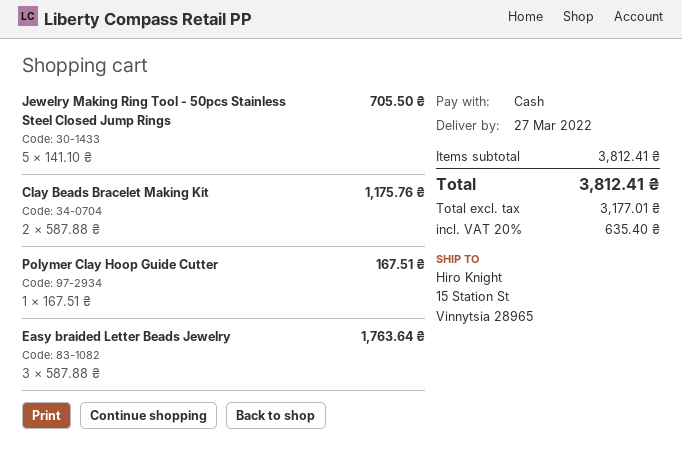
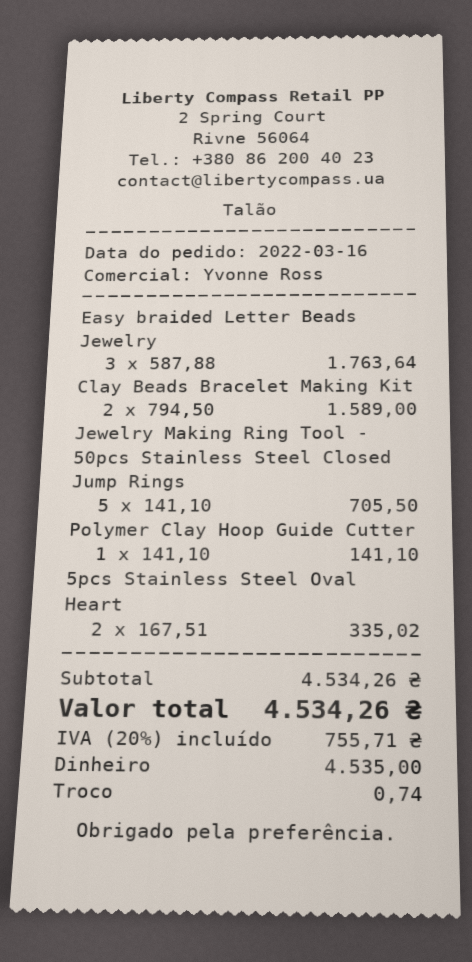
Clay Beads Bracelet Making Kit: 2 x 587.88 = 1175.76 -> 2 x 794.50 = 1589.00
Polymer Clay Hoop Guide Cutter: 1 x 167.51 = 167.51 -> 1 x 141.10 = 141.10
5pcs Stainless Steel Oval Heart: none -> 2 x 167.51 = 335.02
subtotal: 3812.41 -> 4534.26
tax: 20% = 635.40 -> 20% = 755.71
total: 3812.41 -> 4534.26

